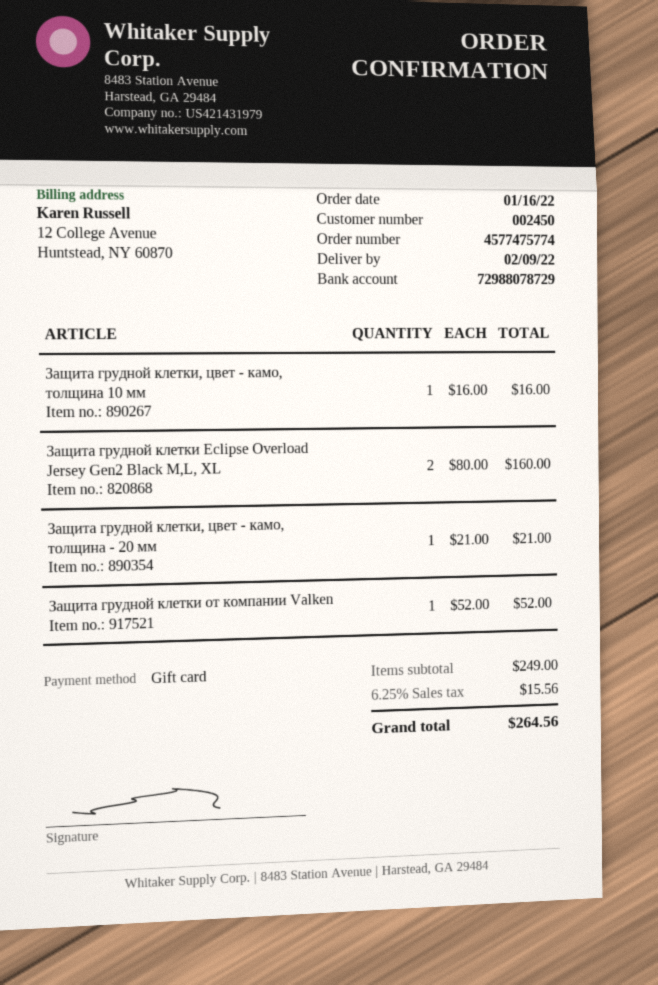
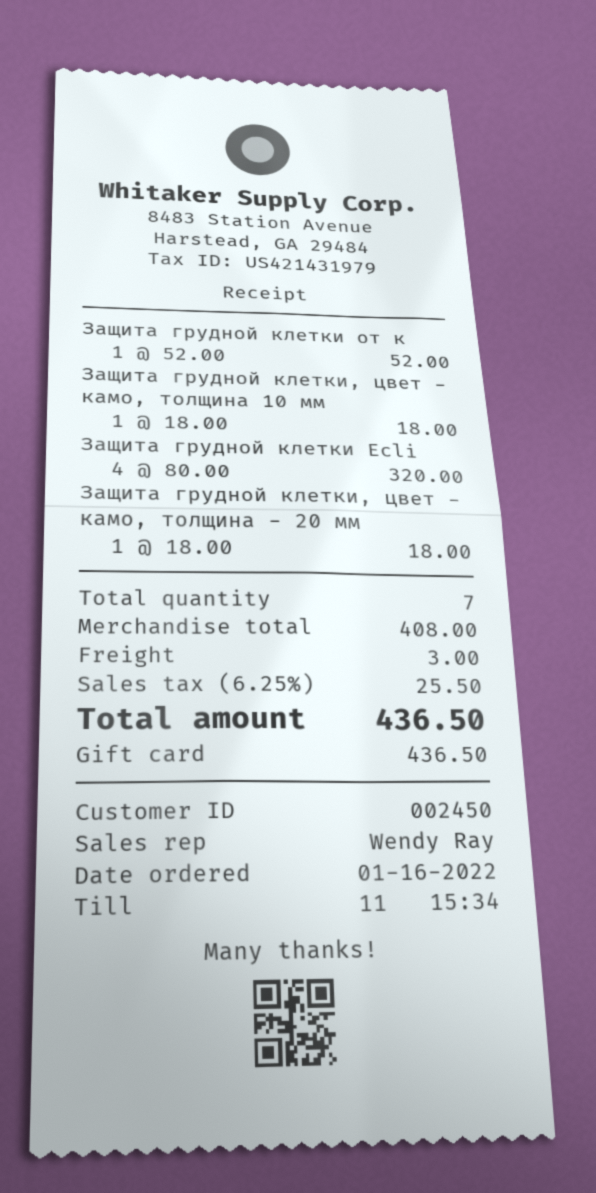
Защита грудной клетки, цвет - камо, толщина 10 мм: 1 x 16.00 = 16.00 -> 1 x 18.00 = 18.00
Защита грудной клетки Eclipse Overload Jersey Gen2 Black M,L, XL: 2 x 80.00 = 160.00 -> 4 x 80.00 = 320.00
Защита грудной клетки, цвет - камо, толщина - 20 мм: 1 x 21.00 = 21.00 -> 1 x 18.00 = 18.00
subtotal: 249.00 -> 408.00
shipping: none -> 3.00
tax: 6.25% = 15.56 -> 6.25% = 25.50
total: 264.56 -> 436.50

